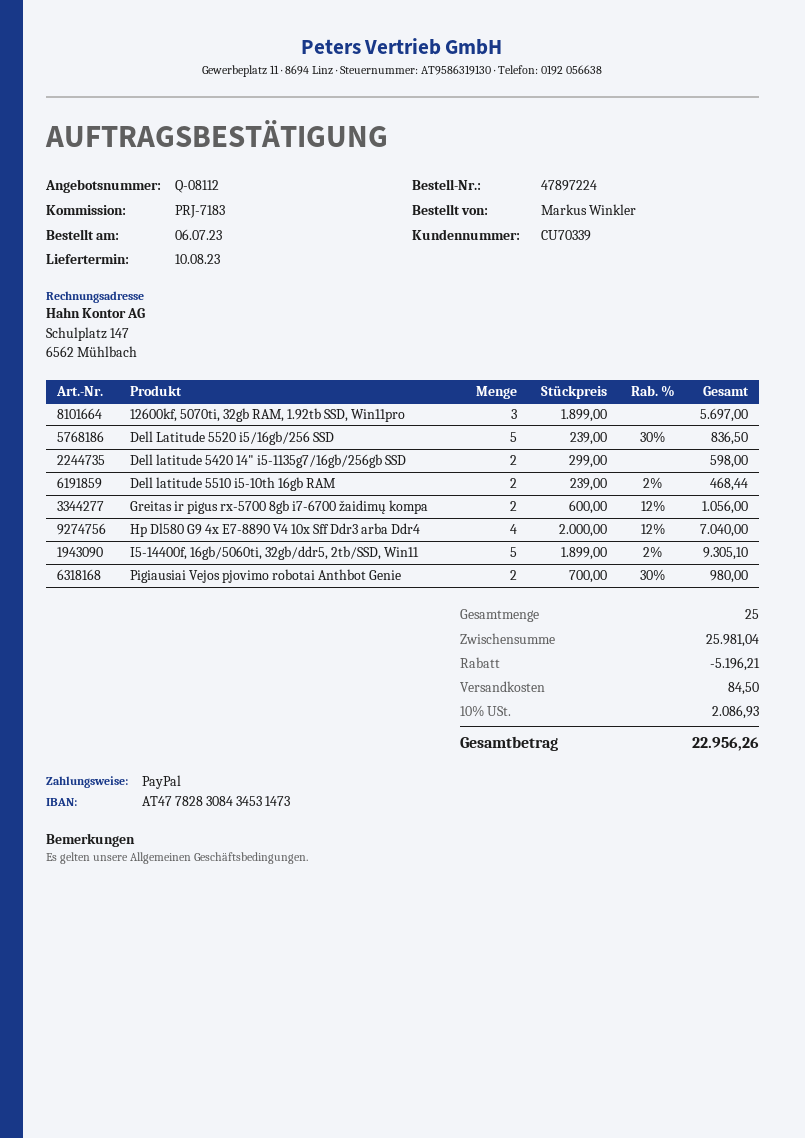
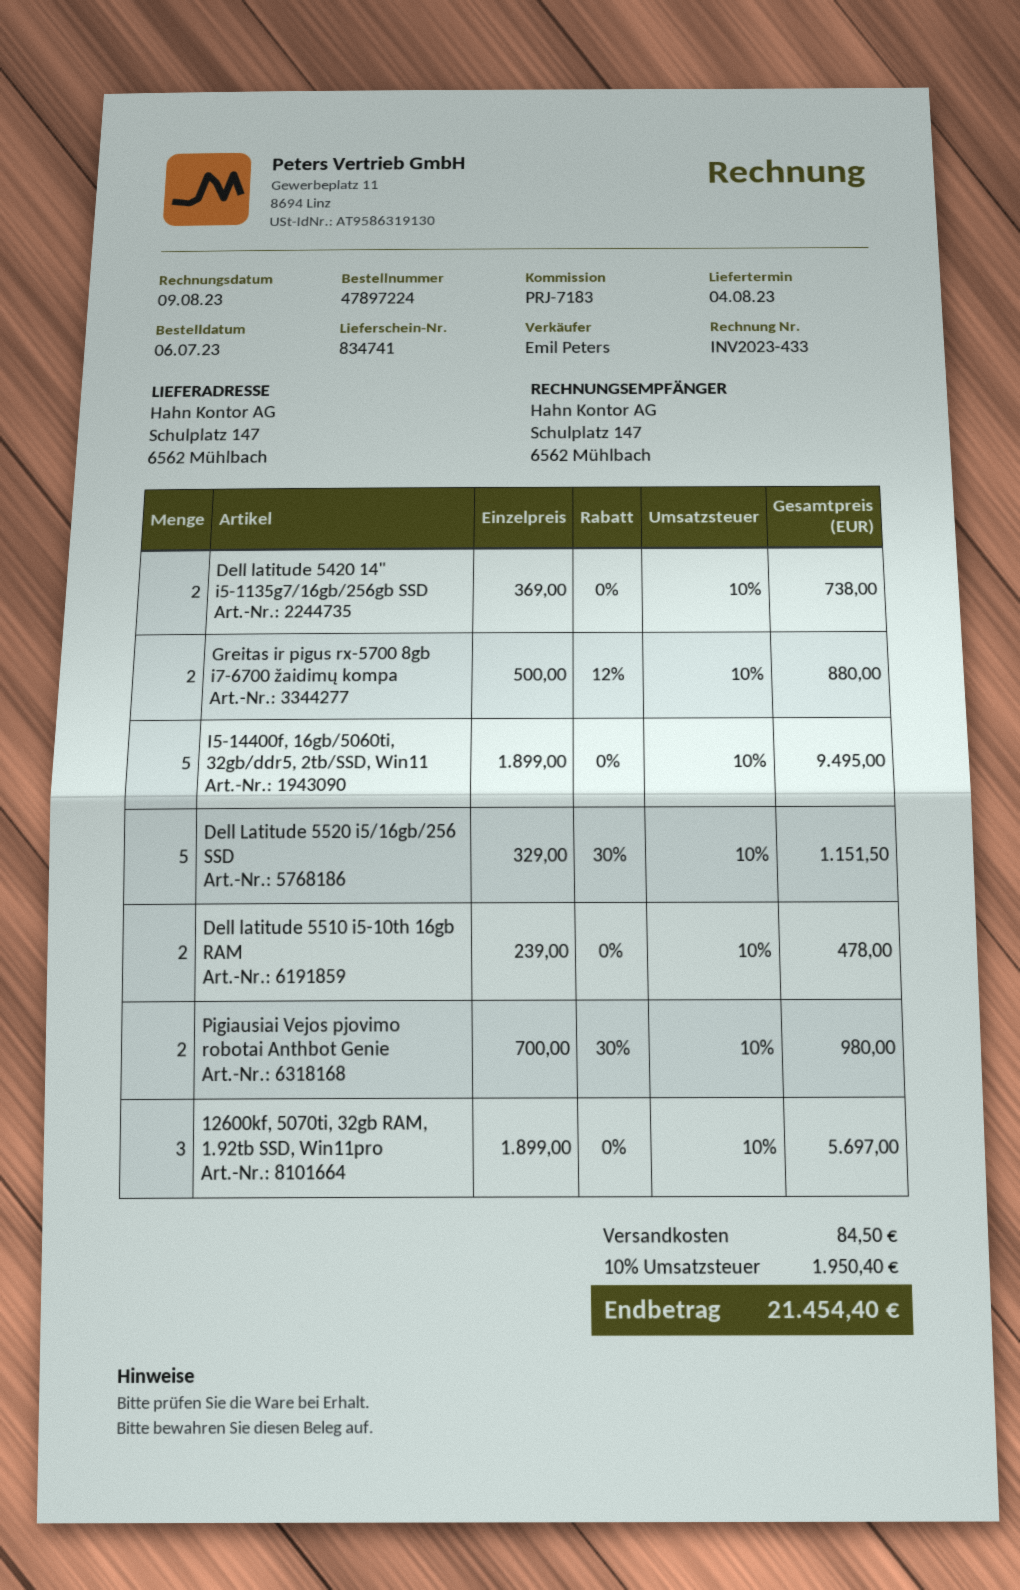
delivery date: 2023-08-10 -> 2023-08-04
Dell Latitude 5520 i5/16gb/256 SSD: 5 x 239.00 - 30% = 836.50 -> 5 x 329.00 - 30% = 1151.50
Dell latitude 5420 14" i5-1135g7/16gb/256gb SSD: 2 x 299.00 = 598.00 -> 2 x 369.00 = 738.00
Dell latitude 5510 i5-10th 16gb RAM: 2 x 239.00 - 2% = 468.44 -> 2 x 239.00 = 478.00
Greitas ir pigus rx-5700 8gb i7-6700 žaidimų kompa: 2 x 600.00 - 12% = 1056.00 -> 2 x 500.00 - 12% = 880.00
Hp Dl580 G9 4x E7-8890 V4 10x Sff Ddr3 arba Ddr4: 4 x 2000.00 - 12% = 7040.00 -> none
I5-14400f, 16gb/5060ti, 32gb/ddr5, 2tb/SSD, Win11: 5 x 1899.00 - 2% = 9305.10 -> 5 x 1899.00 = 9495.00
discount: 5196.21 -> none
tax: 10% = 2086.93 -> 10% = 1950.40
total: 22956.26 -> 21454.40

